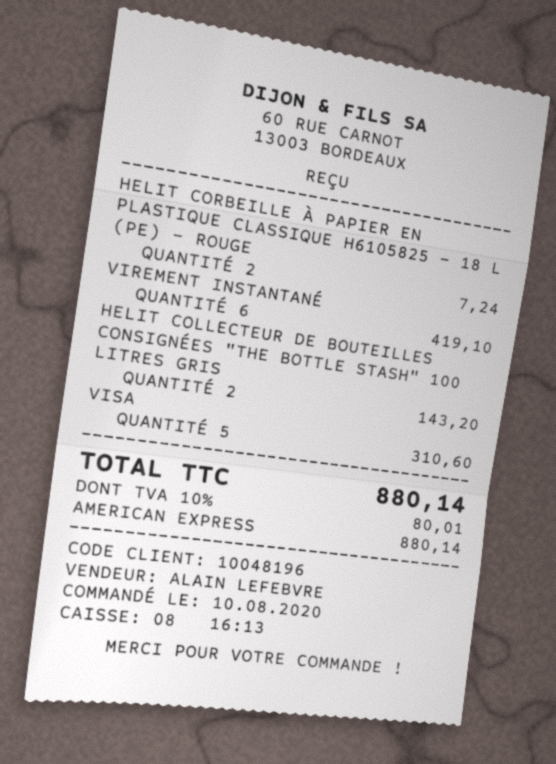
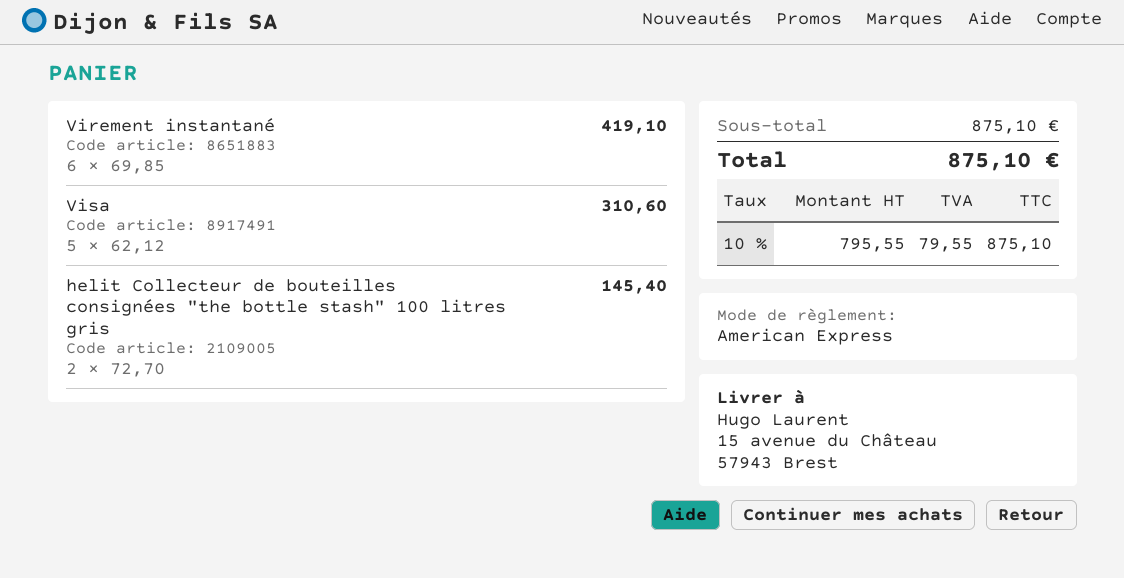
HELIT CORBEILLE À PAPIER EN PLASTIQUE CLASSIQUE H6105825 – 18 L (PE) – ROUGE: 2 for 7.24 -> none
HELIT COLLECTEUR DE BOUTEILLES CONSIGNÉES "THE BOTTLE STASH" 100 LITRES GRIS: 2 for 143.20 -> 2 for 145.40
tax: 10% = 80.01 -> 10% = 79.55
total: 880.14 -> 875.10

